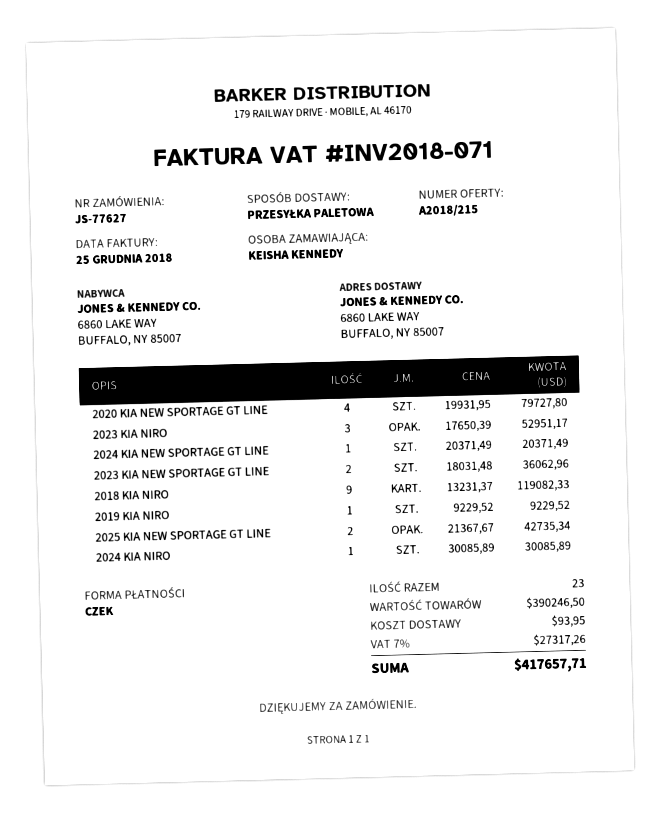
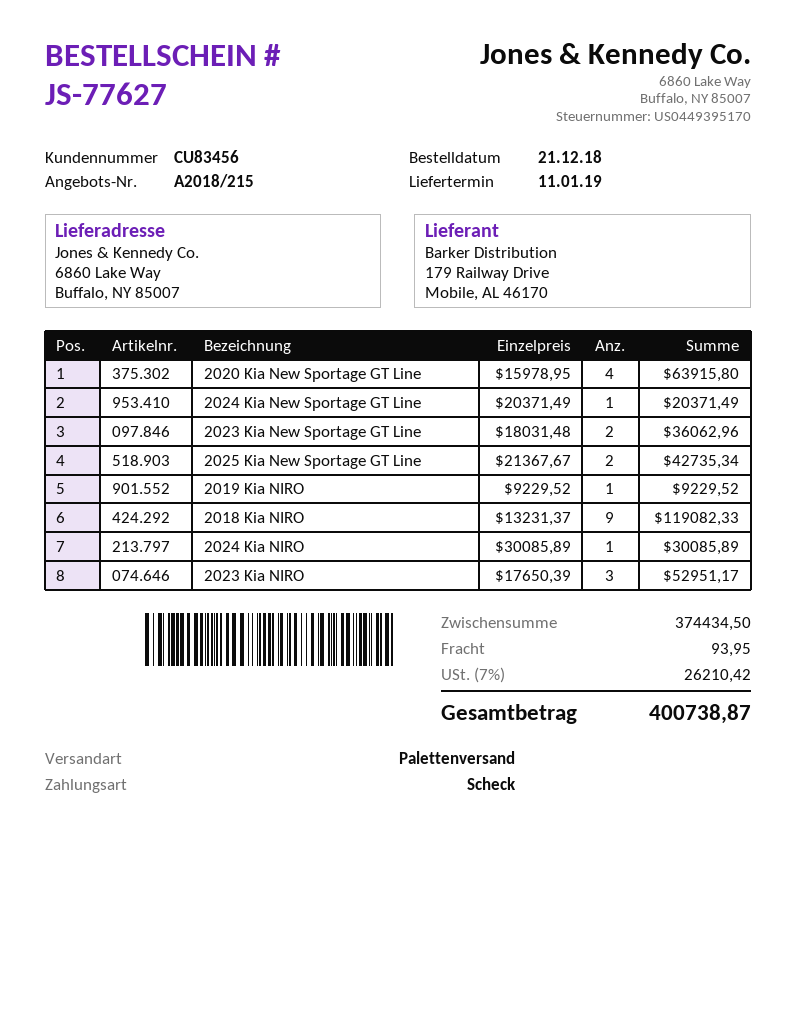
2020 KIA NEW SPORTAGE GT LINE: 4 x 19931.95 = 79727.80 -> 4 x 15978.95 = 63915.80
subtotal: 390246.50 -> 374434.50
tax: 7% = 27317.26 -> 7% = 26210.42
total: 417657.71 -> 400738.87

